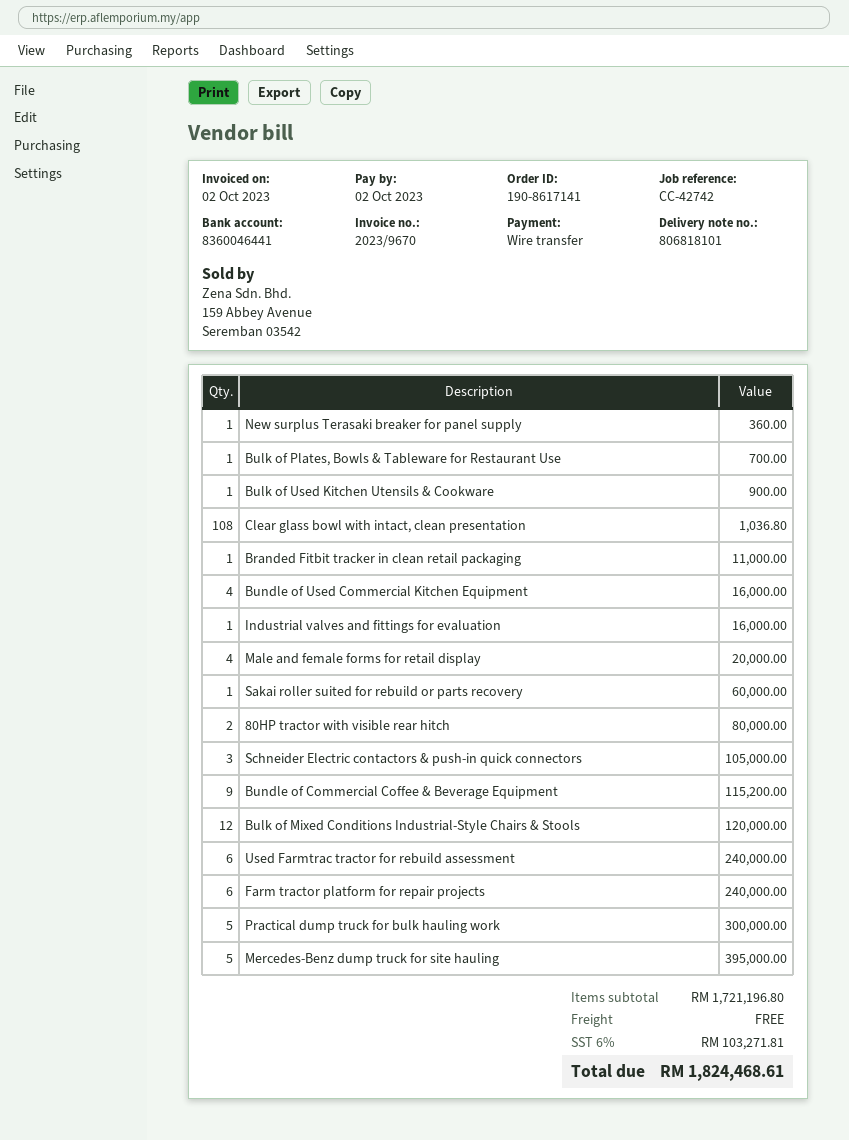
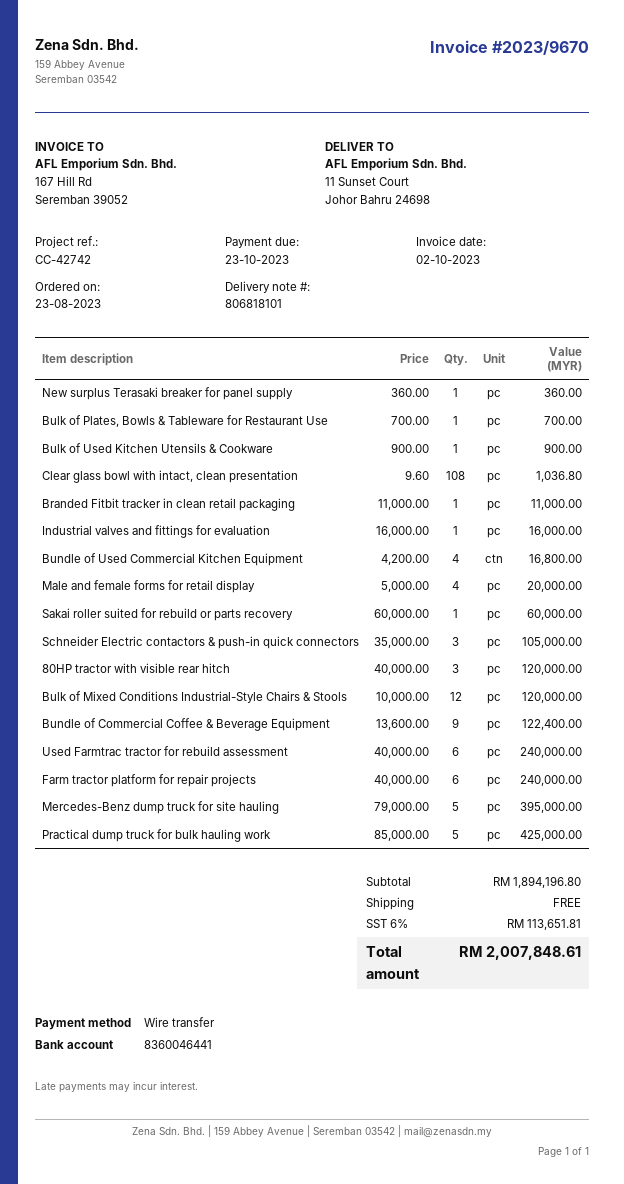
due date: 2023-10-02 -> 2023-10-23
Bundle of Used Commercial Kitchen Equipment: 4 for 16000.00 -> 4 for 16800.00
80HP tractor with visible rear hitch: 2 for 80000.00 -> 3 for 120000.00
Bundle of Commercial Coffee & Beverage Equipment: 9 for 115200.00 -> 9 for 122400.00
Practical dump truck for bulk hauling work: 5 for 300000.00 -> 5 for 425000.00
subtotal: 1721196.80 -> 1894196.80
tax: 6% = 103271.81 -> 6% = 113651.81
total: 1824468.61 -> 2007848.61

